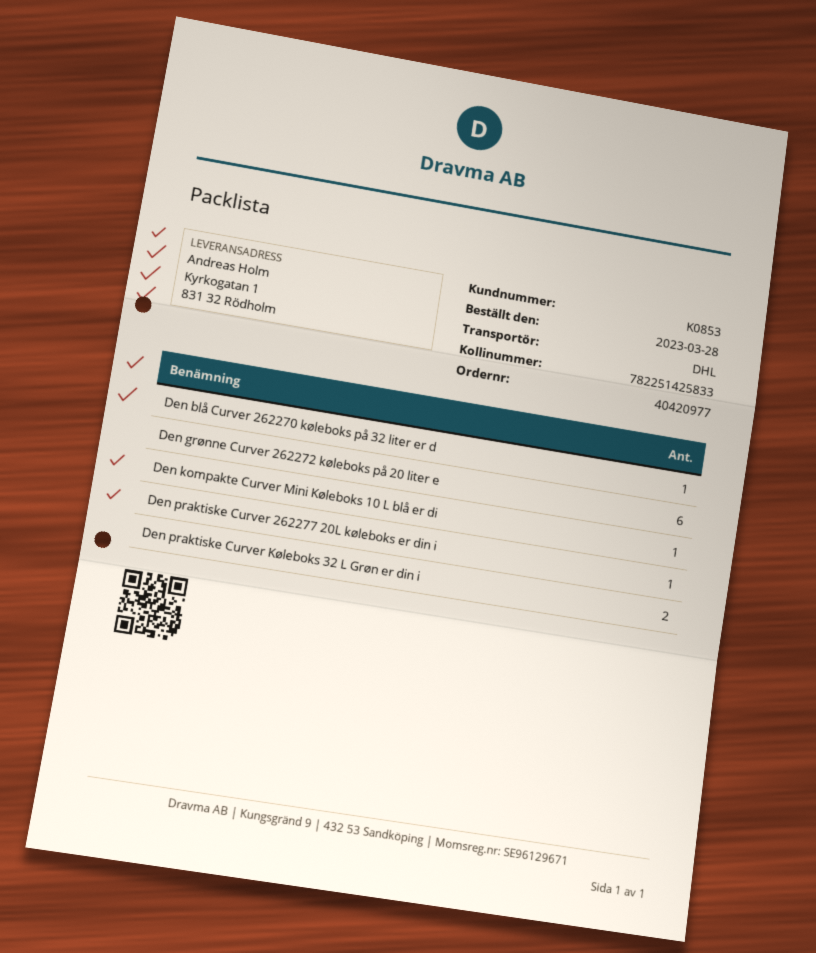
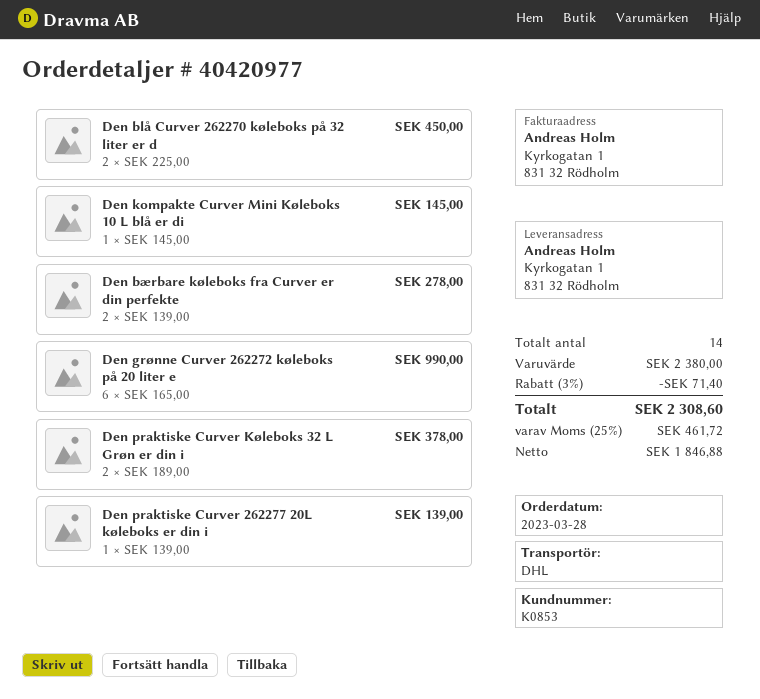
Den blå Curver 262270 køleboks på 32 liter er d: 1 -> 2
Den bærbare køleboks fra Curver er din perfekte: none -> 2

